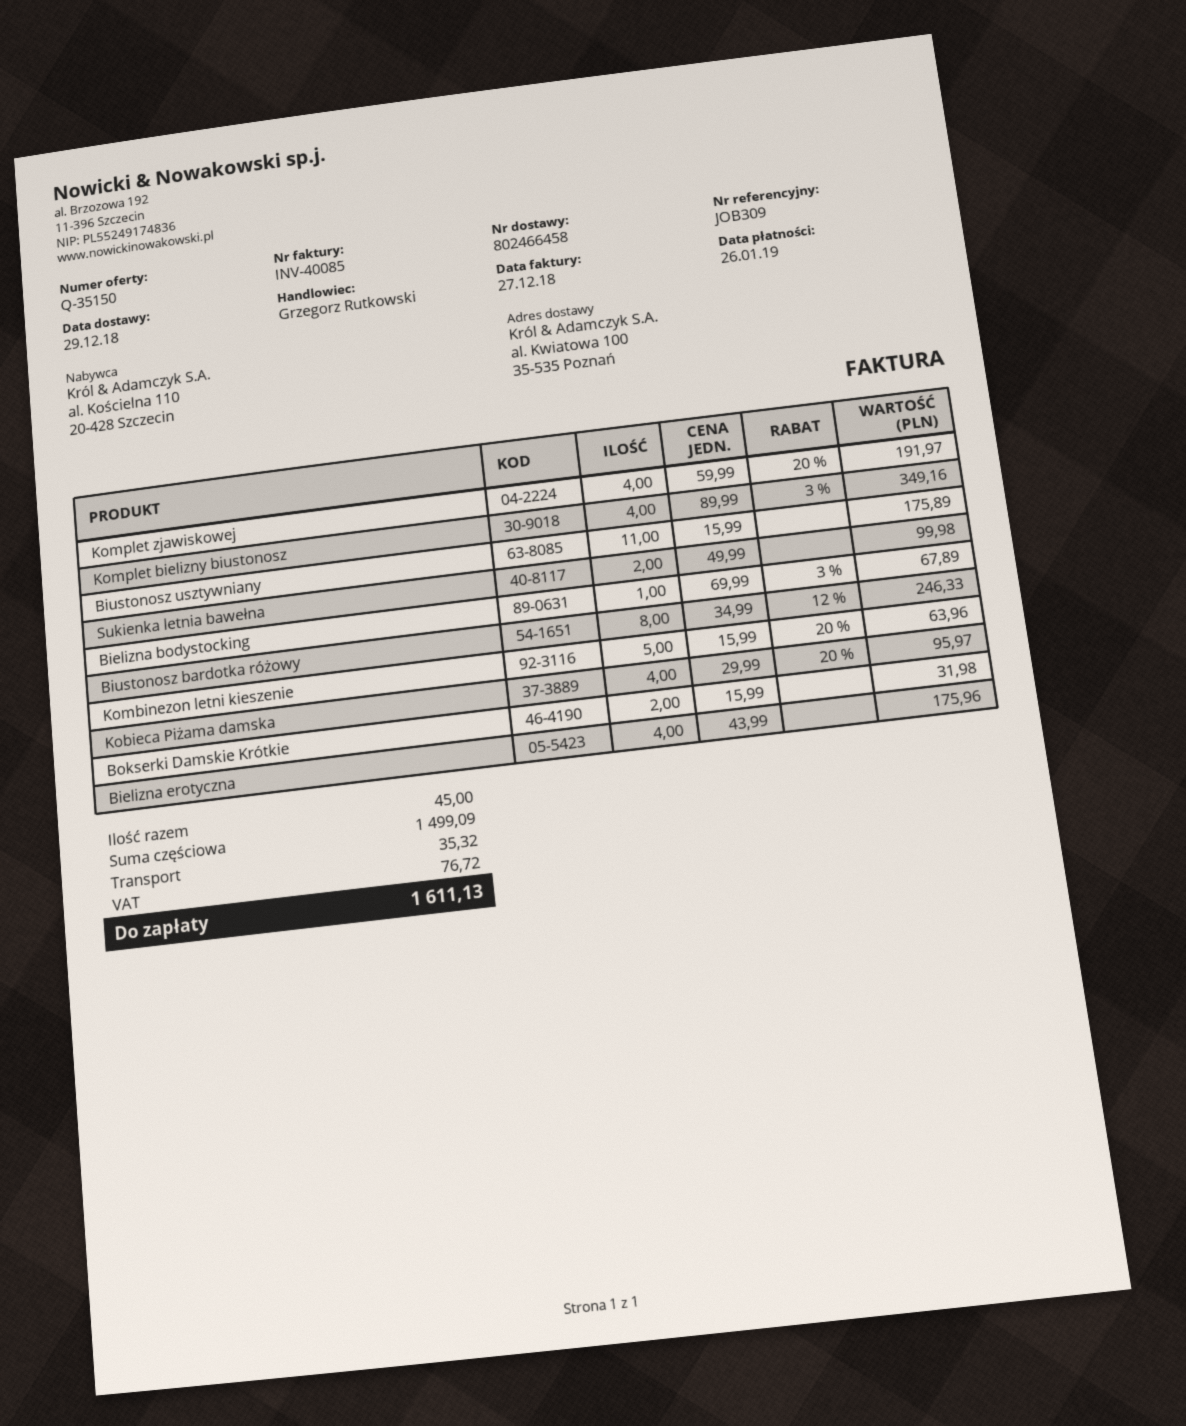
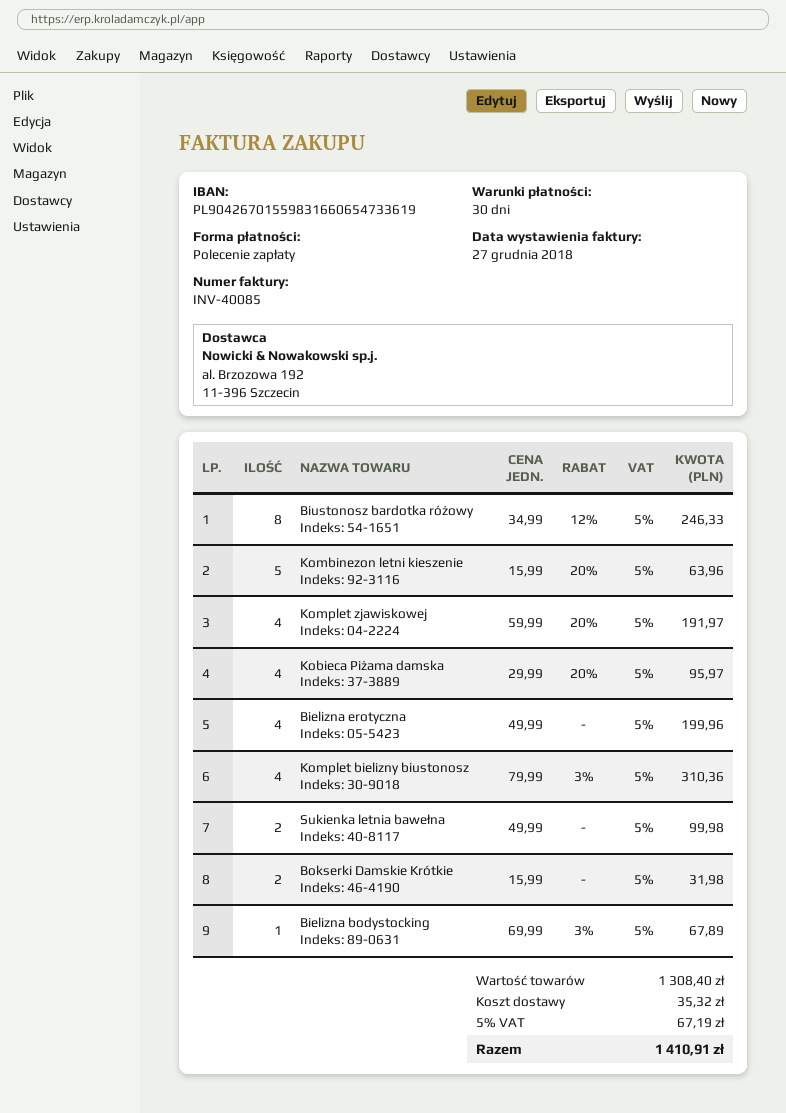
Komplet bielizny biustonosz: 4 x 89.99 - 3% = 349.16 -> 4 x 79.99 - 3% = 310.36
Biustonosz usztywniany: 11 x 15.99 = 175.89 -> none
Bielizna erotyczna: 4 x 43.99 = 175.96 -> 4 x 49.99 = 199.96
subtotal: 1499.09 -> 1308.40
tax: 76.72 -> 67.19
total: 1611.13 -> 1410.91

